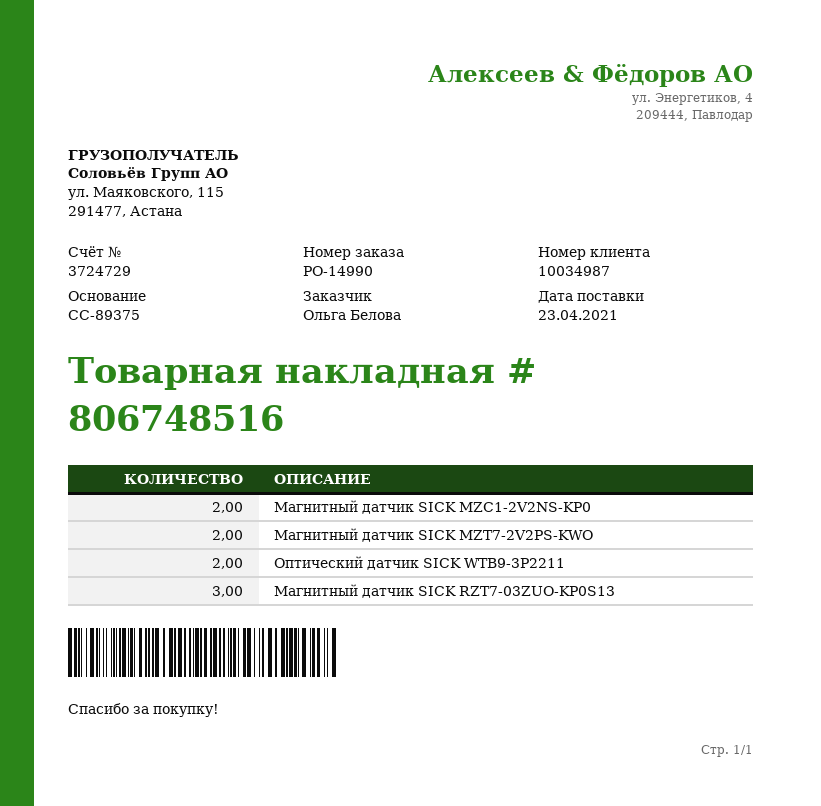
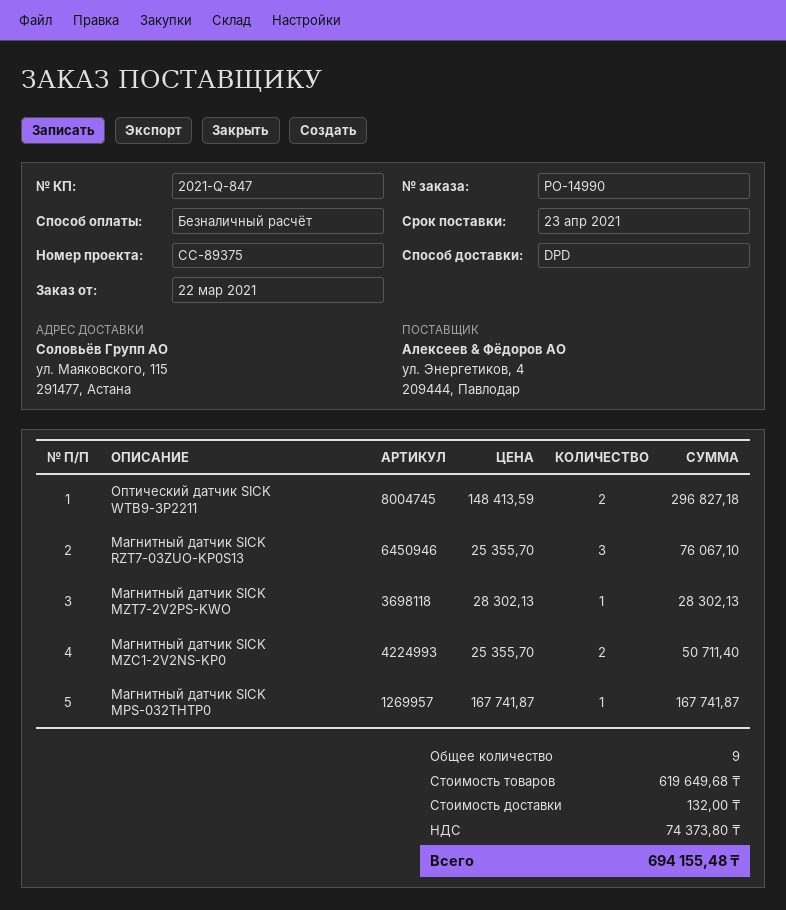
Магнитный датчик SICK MZT7-2V2PS-KWO: 2 -> 1
Магнитный датчик SICK MPS-032THTP0: none -> 1

